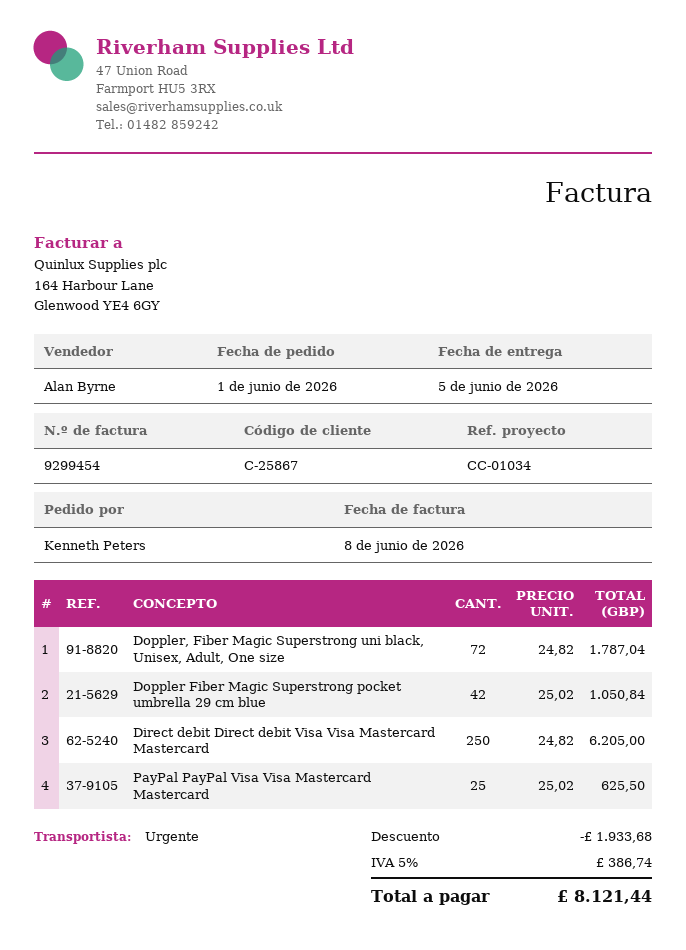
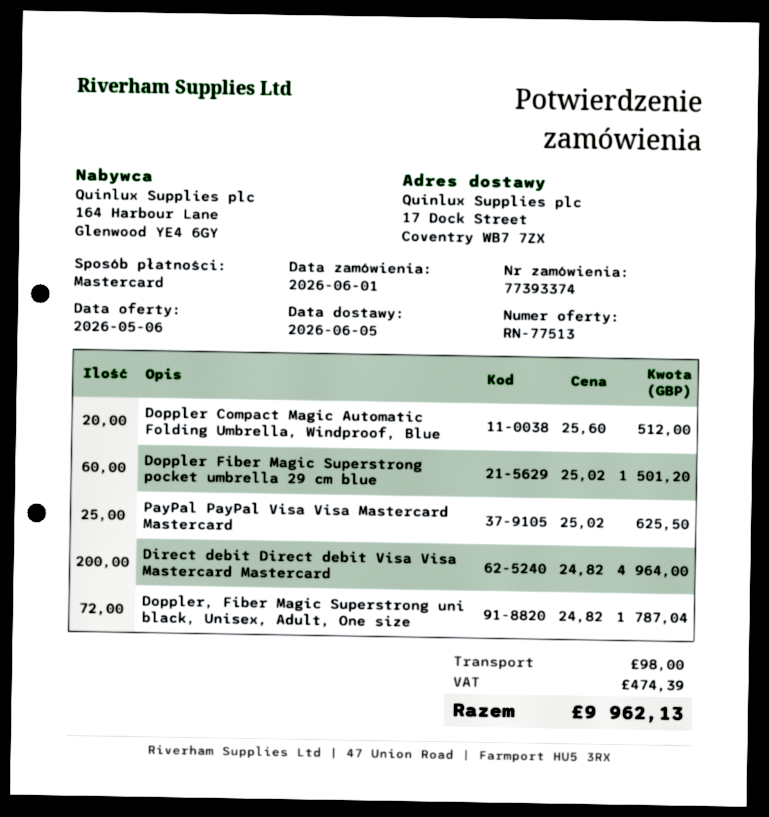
Doppler Fiber Magic Superstrong pocket umbrella 29 cm blue: 42 x 25.02 = 1050.84 -> 60 x 25.02 = 1501.20
Direct debit Direct debit Visa Visa Mastercard Mastercard: 250 x 24.82 = 6205.00 -> 200 x 24.82 = 4964.00
Doppler Compact Magic Automatic Folding Umbrella, Windproof, Blue: none -> 20 x 25.60 = 512.00
discount: 1933.68 -> none
shipping: none -> 98.00
tax: 386.74 -> 474.39
total: 8121.44 -> 9962.13

